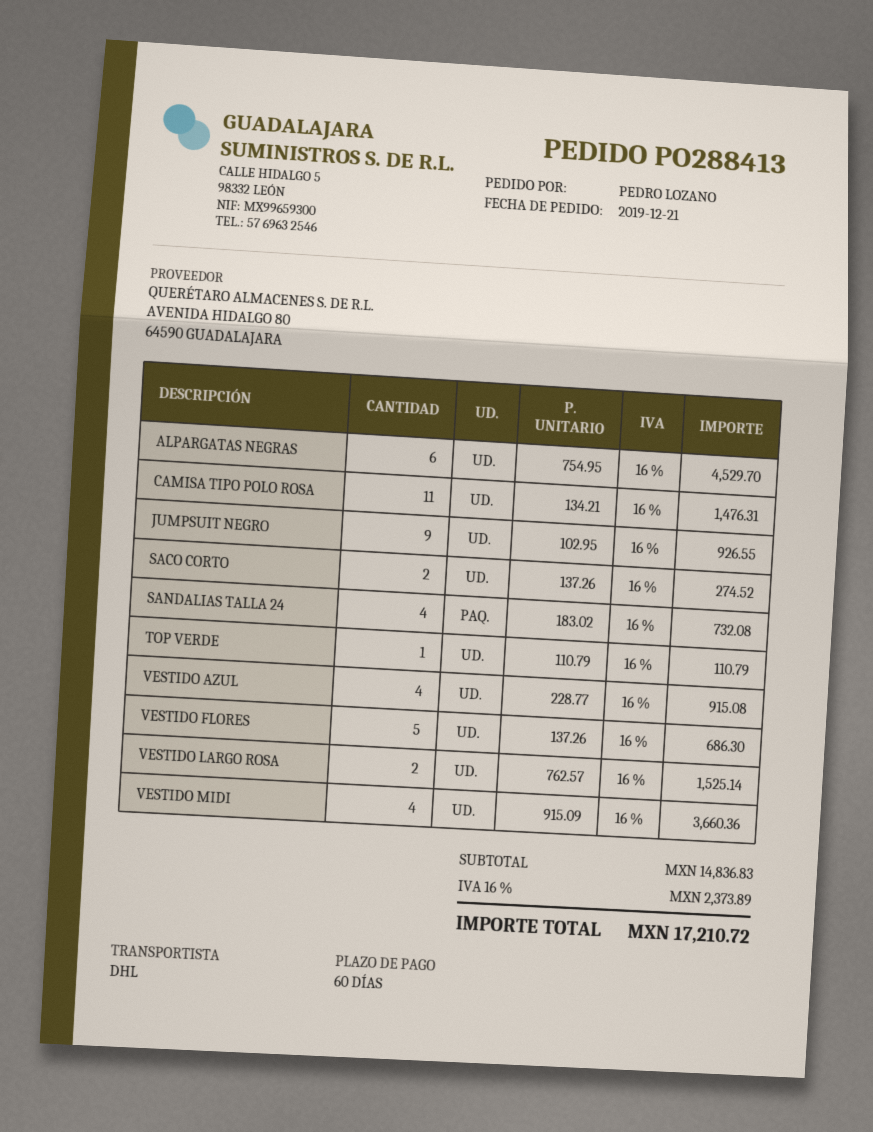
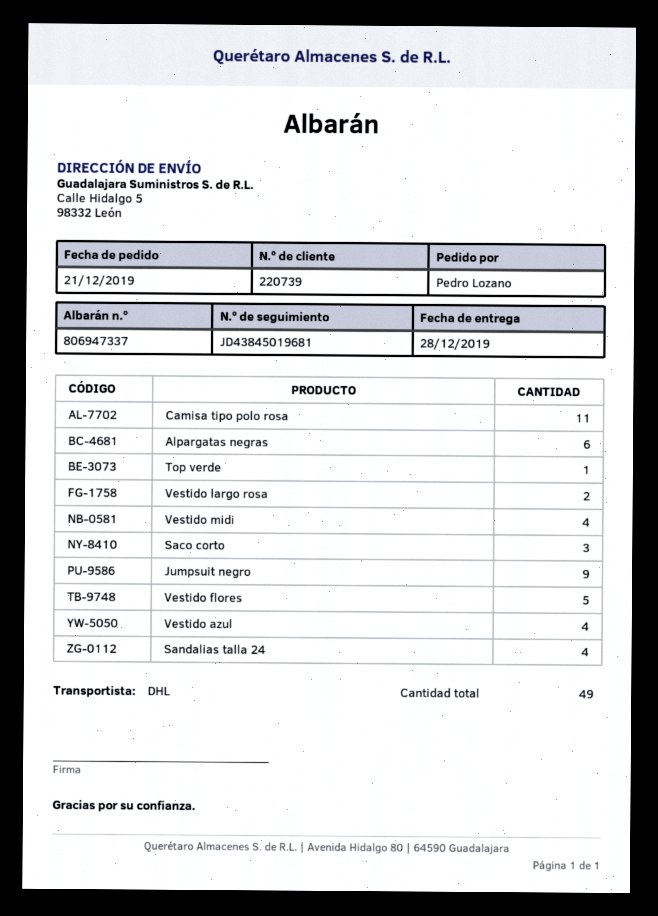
SACO CORTO: 2 -> 3

